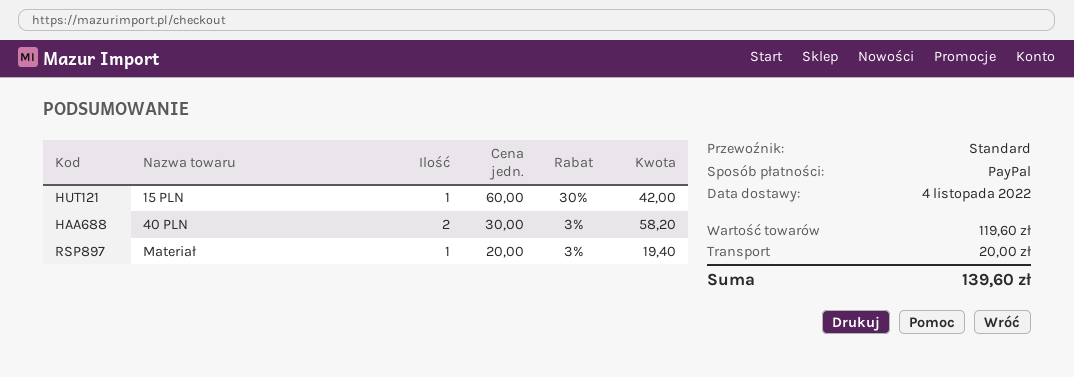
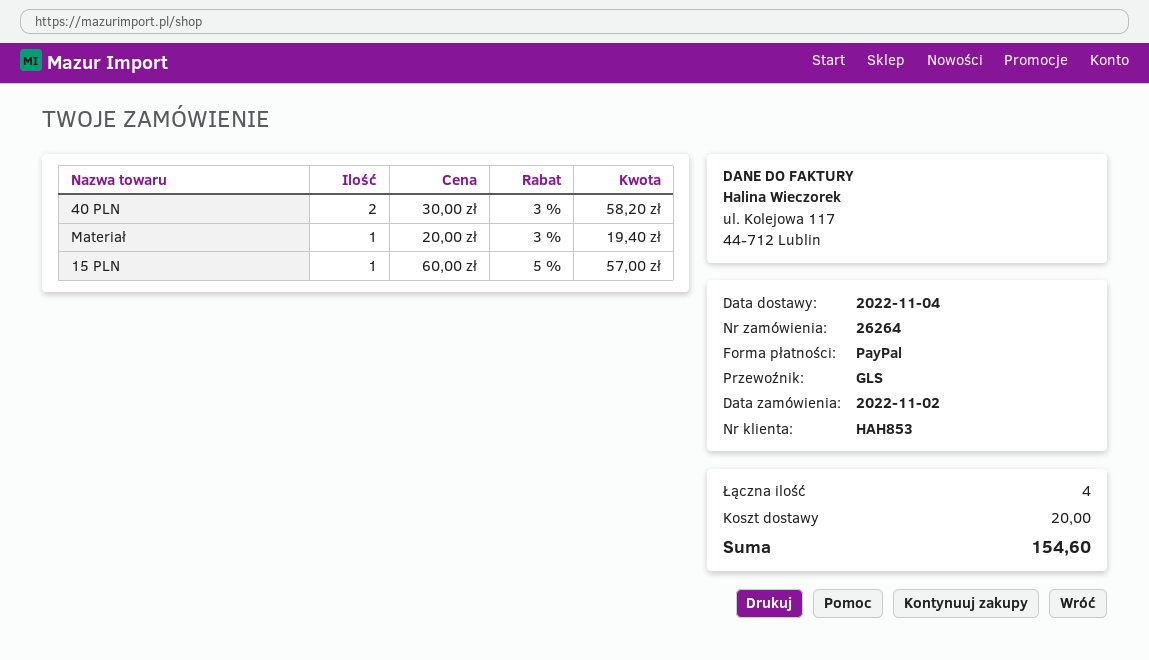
shipping method: standard -> GLS
15 PLN: 1 x 60.00 - 30% = 42.00 -> 1 x 60.00 - 5% = 57.00
total: 139.60 -> 154.60

